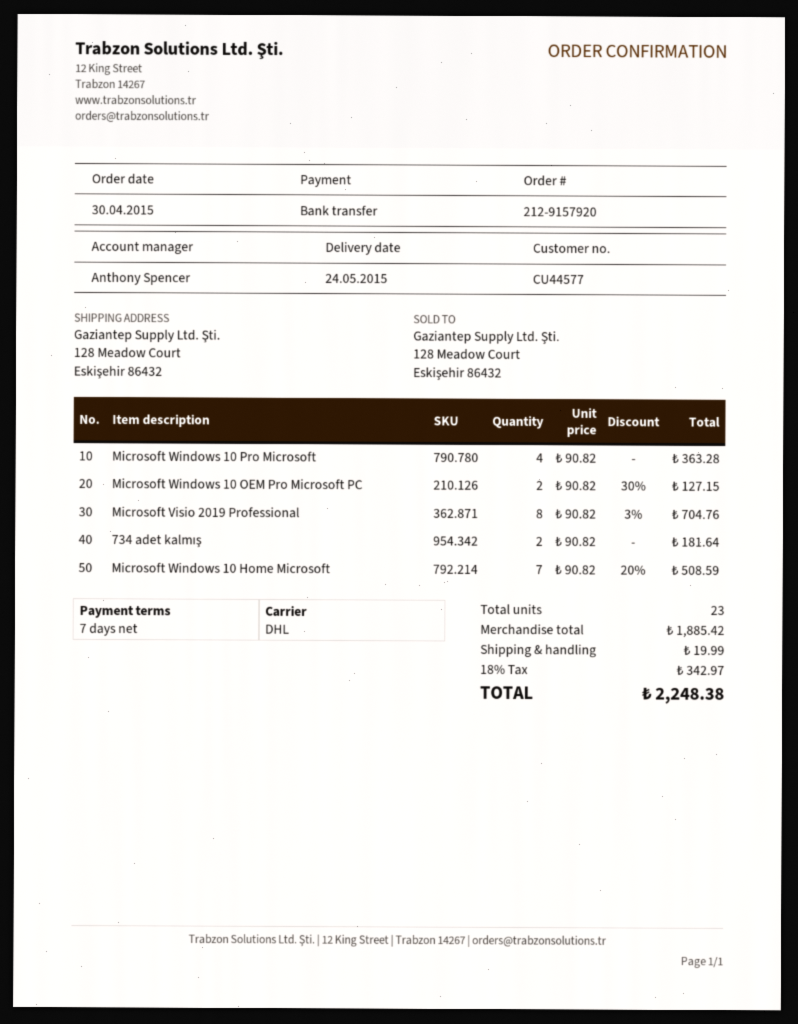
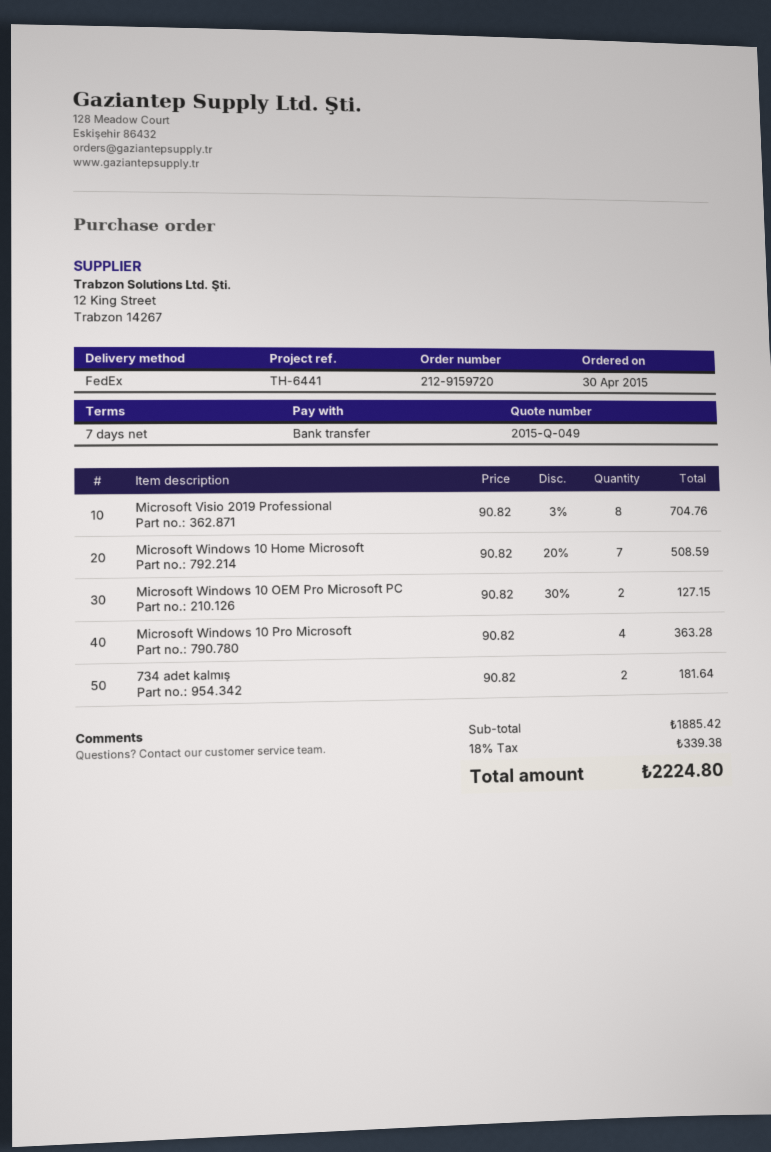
order number: 212-9157920 -> 212-9159720
shipping method: DHL -> FedEx
shipping: 19.99 -> none
tax: 18% = 342.97 -> 18% = 339.38
total: 2248.38 -> 2224.80

